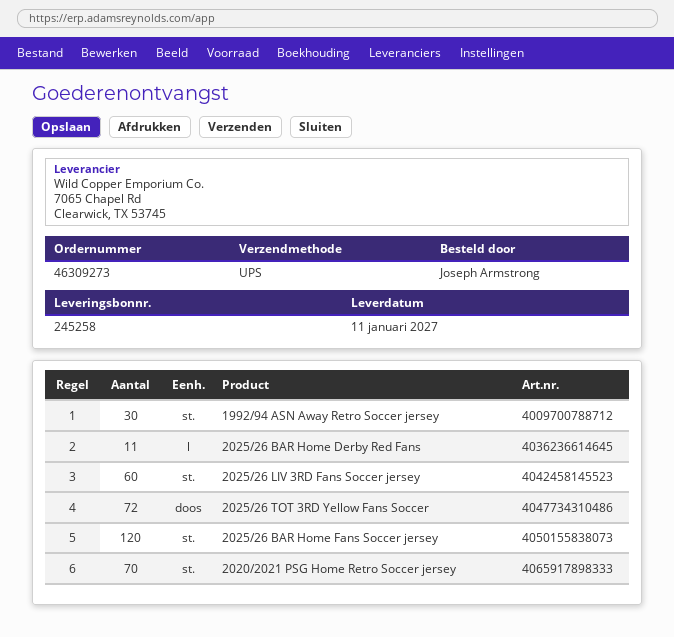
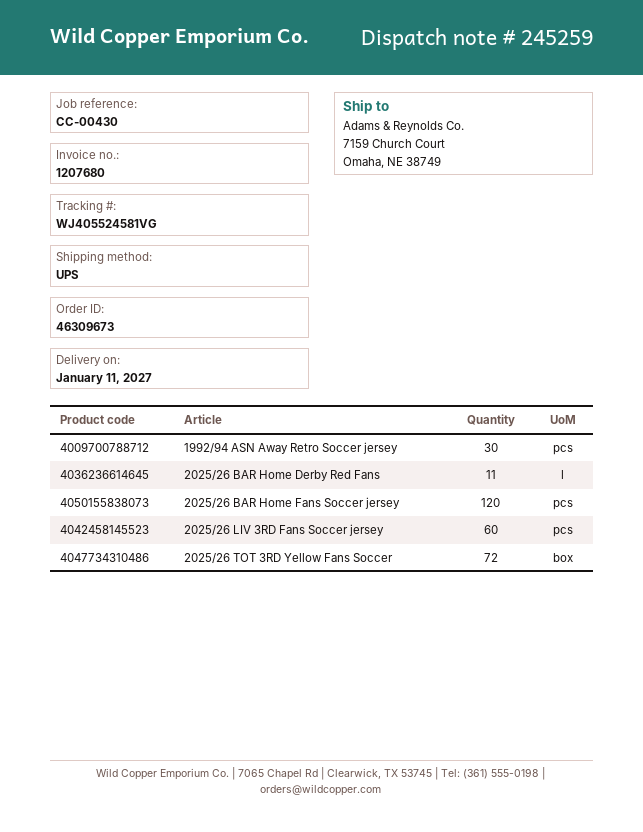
order number: 46309273 -> 46309673
delivery note number: 245258 -> 245259
2020/2021 PSG Home Retro Soccer jersey: 70 -> none

